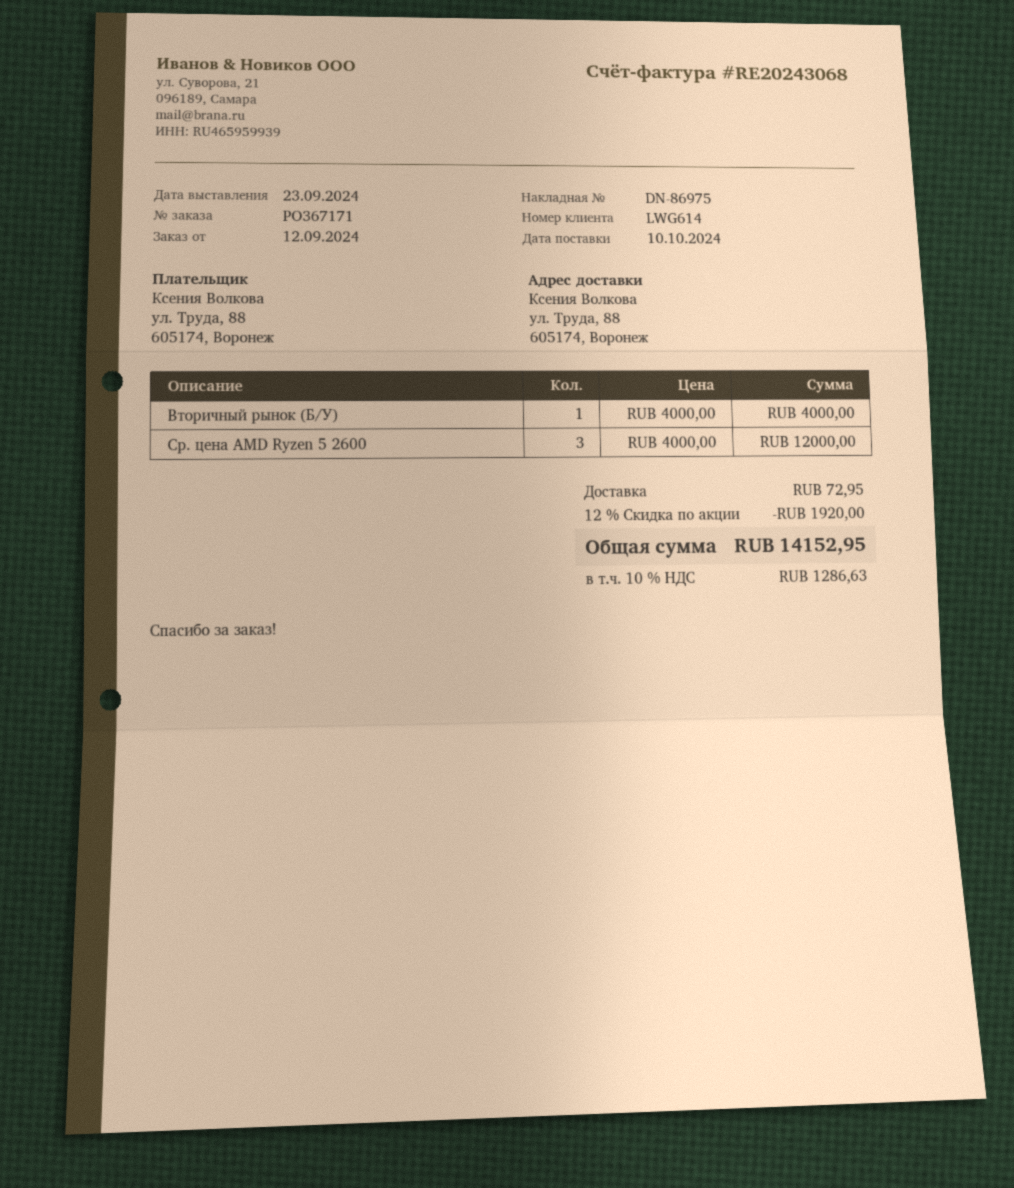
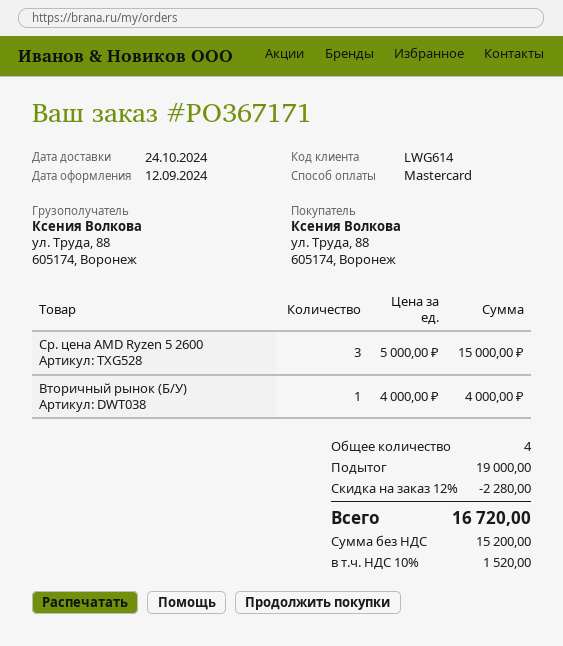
delivery date: 2024-10-10 -> 2024-10-24
Ср. цена AMD Ryzen 5 2600: 3 x 4000.00 = 12000.00 -> 3 x 5000.00 = 15000.00
discount: 12% = 1920.00 -> 12% = 2280.00
shipping: 72.95 -> none
tax: 10% = 1286.63 -> 10% = 1520.00
total: 14152.95 -> 16720.00

